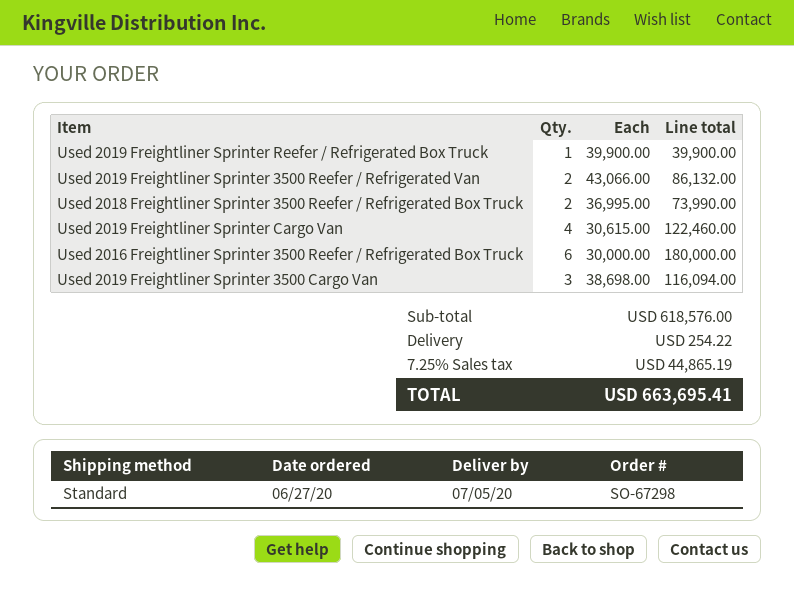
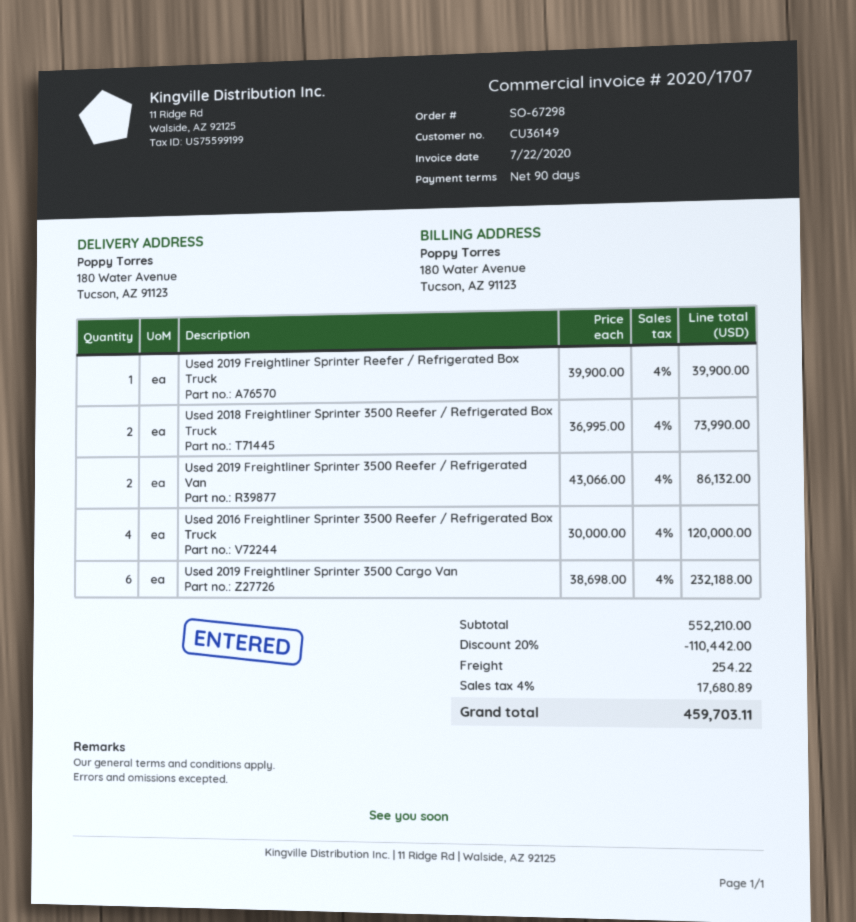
Used 2019 Freightliner Sprinter Cargo Van: 4 x 30615.00 = 122460.00 -> none
Used 2016 Freightliner Sprinter 3500 Reefer / Refrigerated Box Truck: 6 x 30000.00 = 180000.00 -> 4 x 30000.00 = 120000.00
Used 2019 Freightliner Sprinter 3500 Cargo Van: 3 x 38698.00 = 116094.00 -> 6 x 38698.00 = 232188.00
subtotal: 618576.00 -> 552210.00
discount: none -> 20% = 110442.00
tax: 7.25% = 44865.19 -> 4% = 17680.89
total: 663695.41 -> 459703.11

